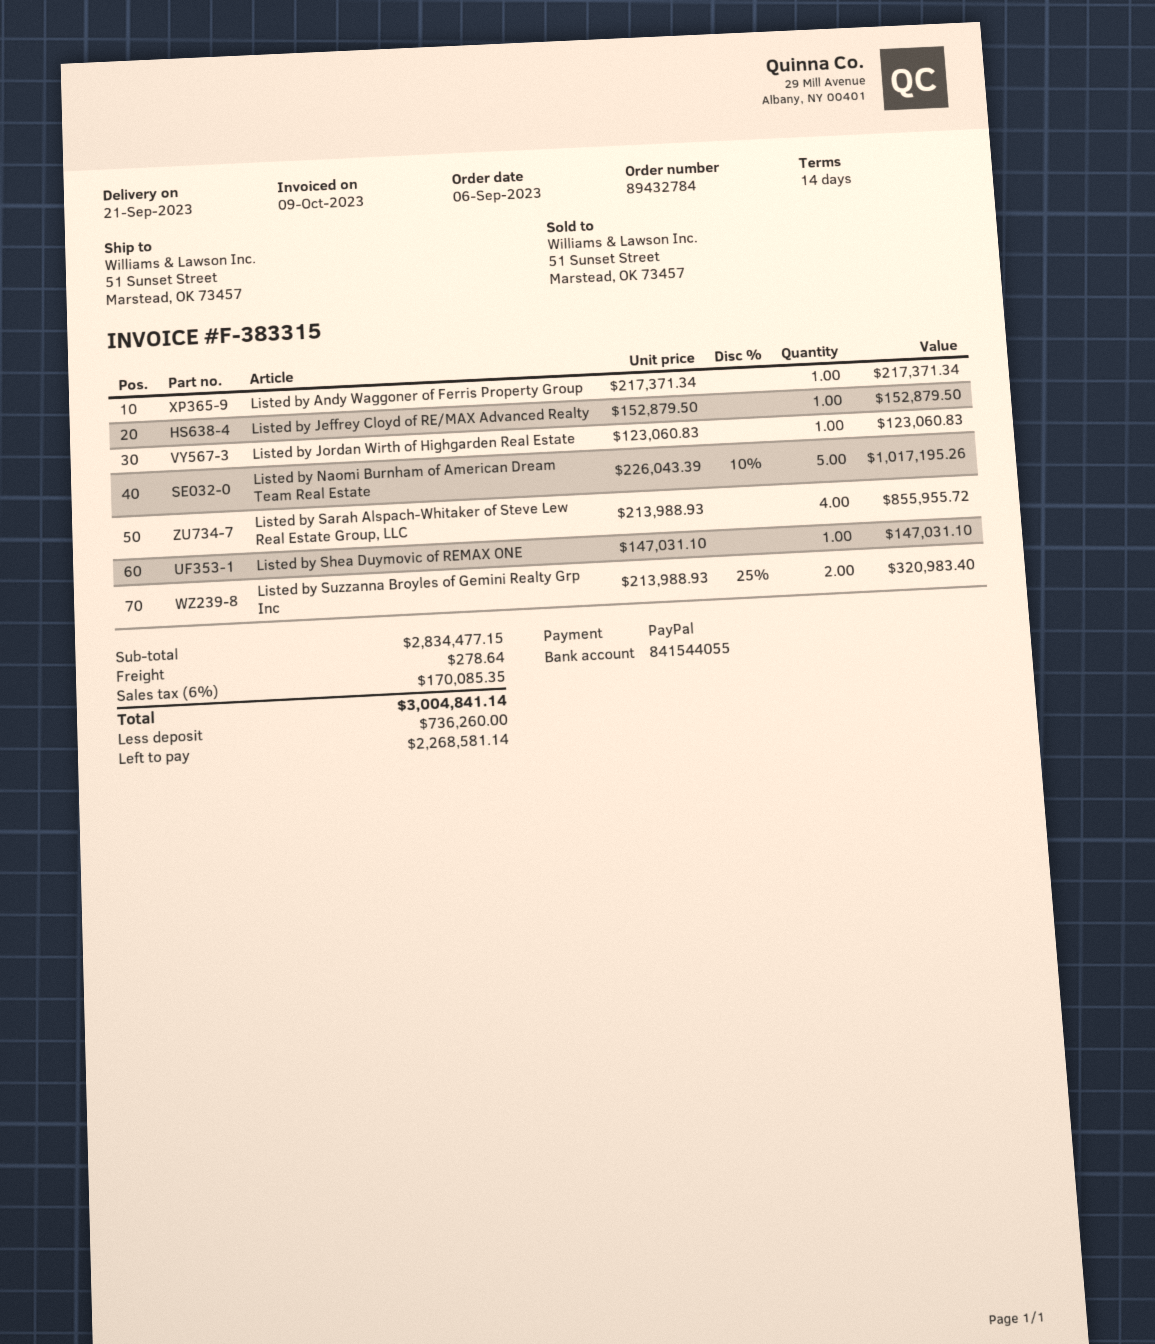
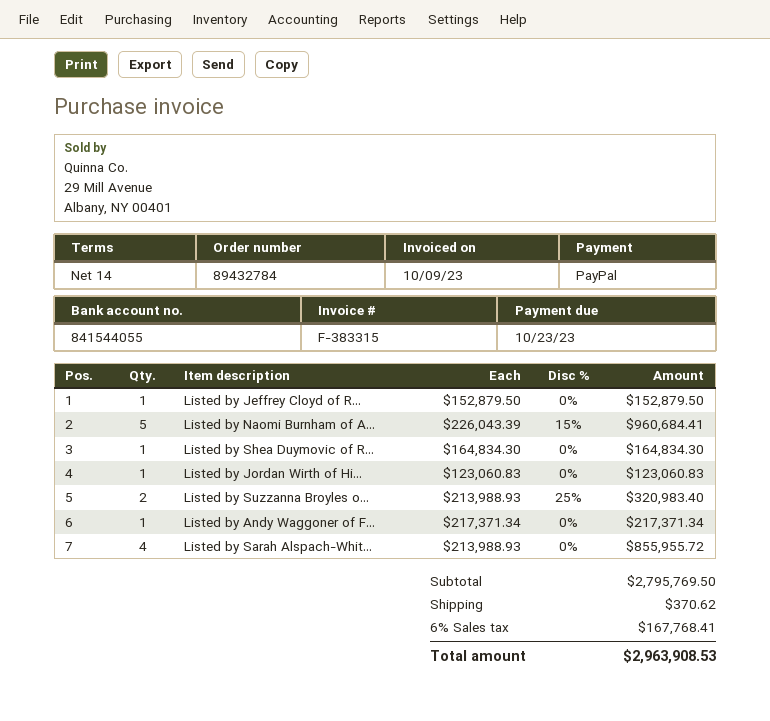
Listed by Naomi Burnham of American Dream Team Real Estate: 5 x 226043.39 - 10% = 1017195.26 -> 5 x 226043.39 - 15% = 960684.41
Listed by Shea Duymovic of REMAX ONE: 1 x 147031.10 = 147031.10 -> 1 x 164834.30 = 164834.30
subtotal: 2834477.15 -> 2795769.50
shipping: 278.64 -> 370.62
tax: 6% = 170085.35 -> 6% = 167768.41
total: 3004841.14 -> 2963908.53

